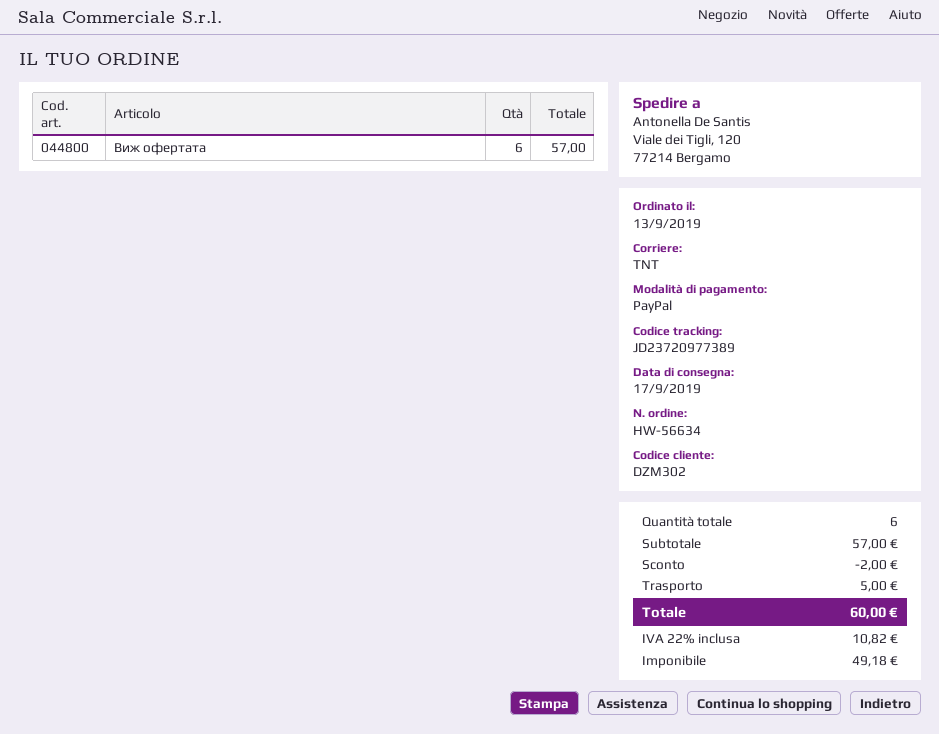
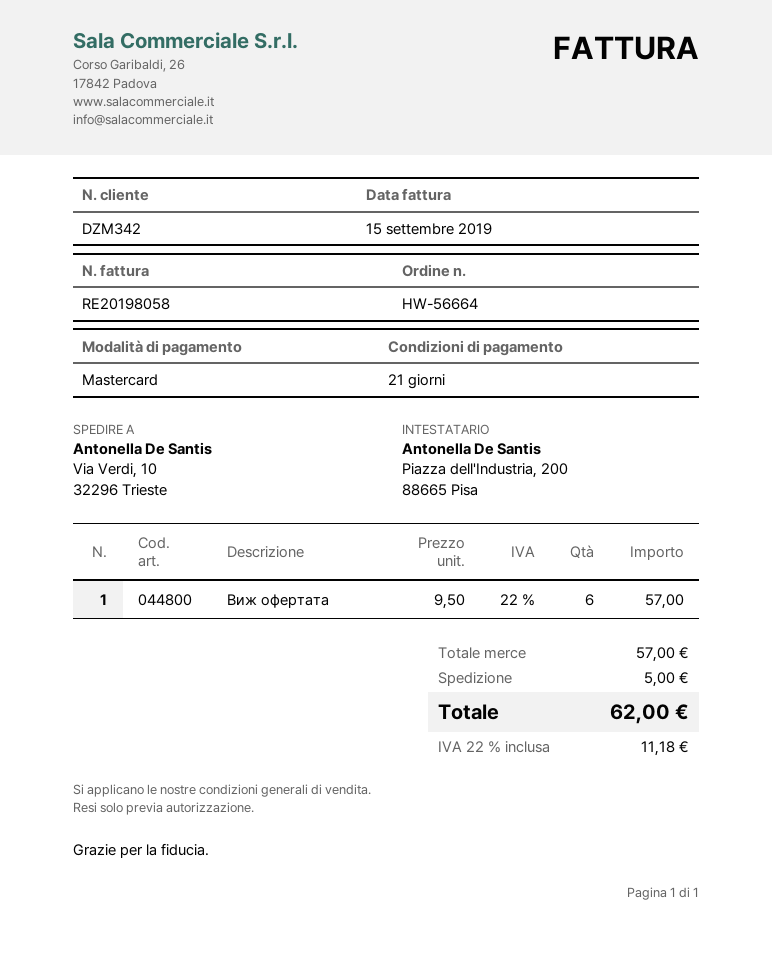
order number: HW-56634 -> HW-56664
customer number: DZM302 -> DZM342
payment method: PayPal -> Mastercard
ship to: Viale dei Tigli, 120, 77214 Bergamo -> Via Verdi, 10, 32296 Trieste
discount: 2.00 -> none
tax: 22% = 10.82 -> 22% = 11.18
total: 60.00 -> 62.00

